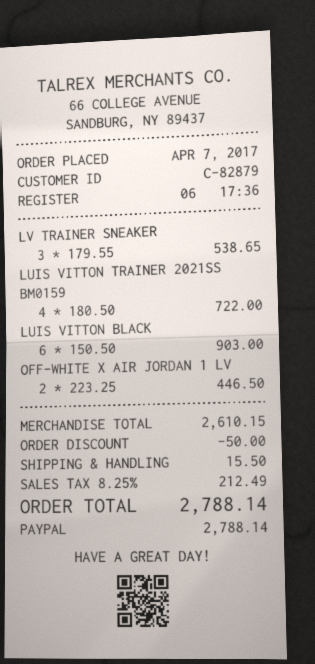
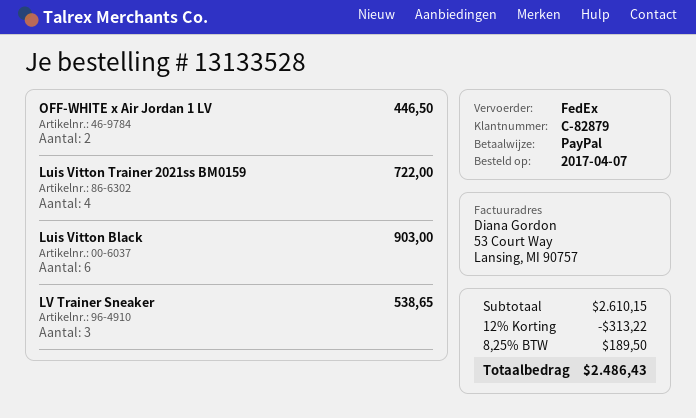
discount: 50.00 -> 313.22
shipping: 15.50 -> none
tax: 8.25% = 212.49 -> 8.25% = 189.50
total: 2788.14 -> 2486.43

